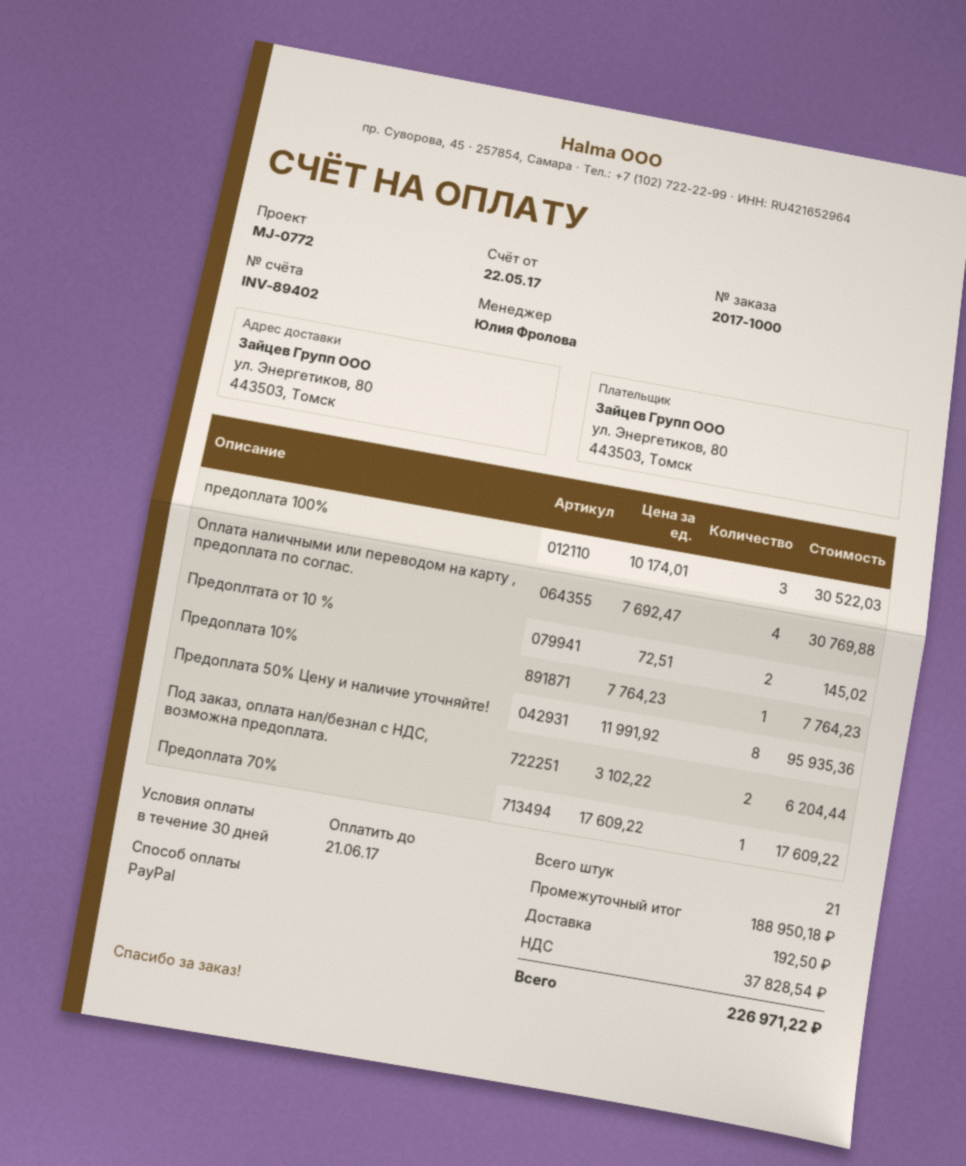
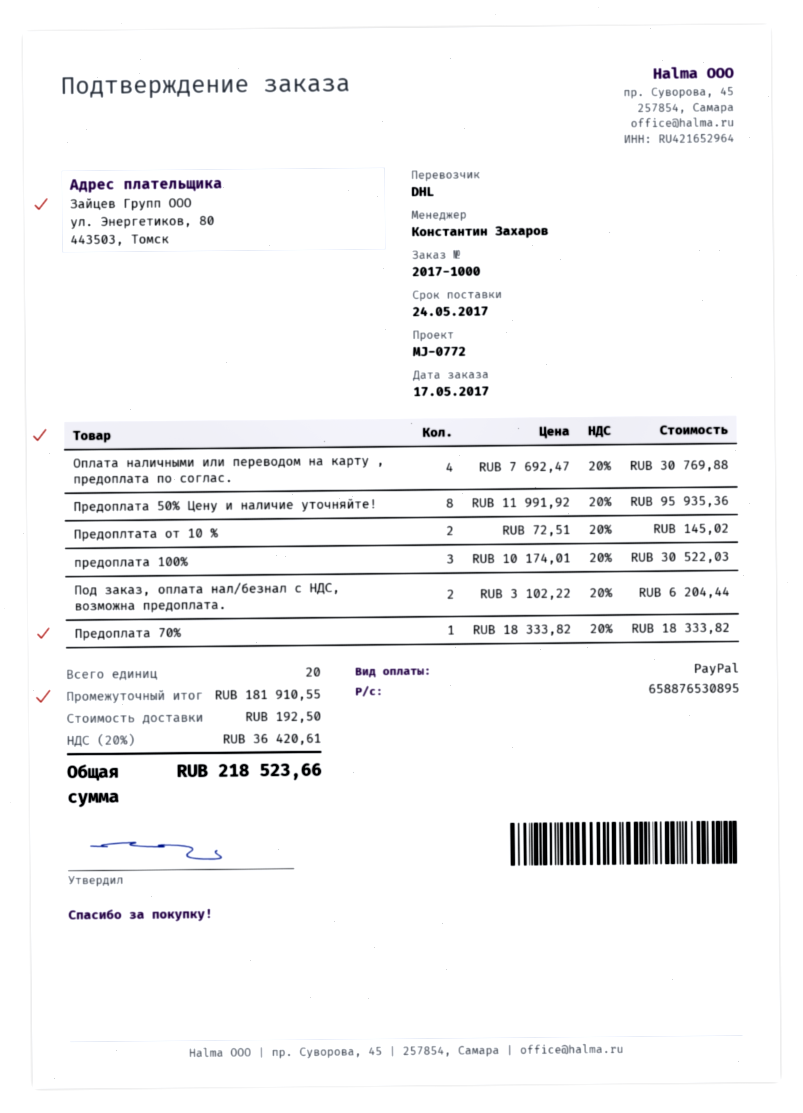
sales rep: Юлия Фролова -> Константин Захаров
Предоплата 10%: 1 x 7764.23 = 7764.23 -> none
Предоплата 70%: 1 x 17609.22 = 17609.22 -> 1 x 18333.82 = 18333.82
total quantity: 21 -> 20
subtotal: 188950.18 -> 181910.55
tax: 37828.54 -> 36420.61
total: 226971.22 -> 218523.66

